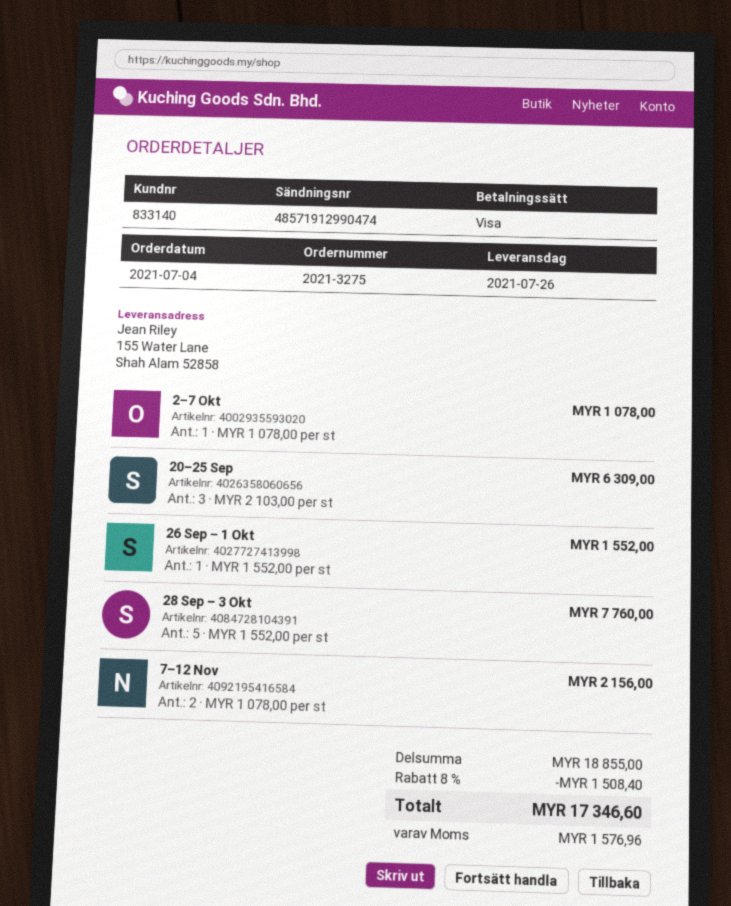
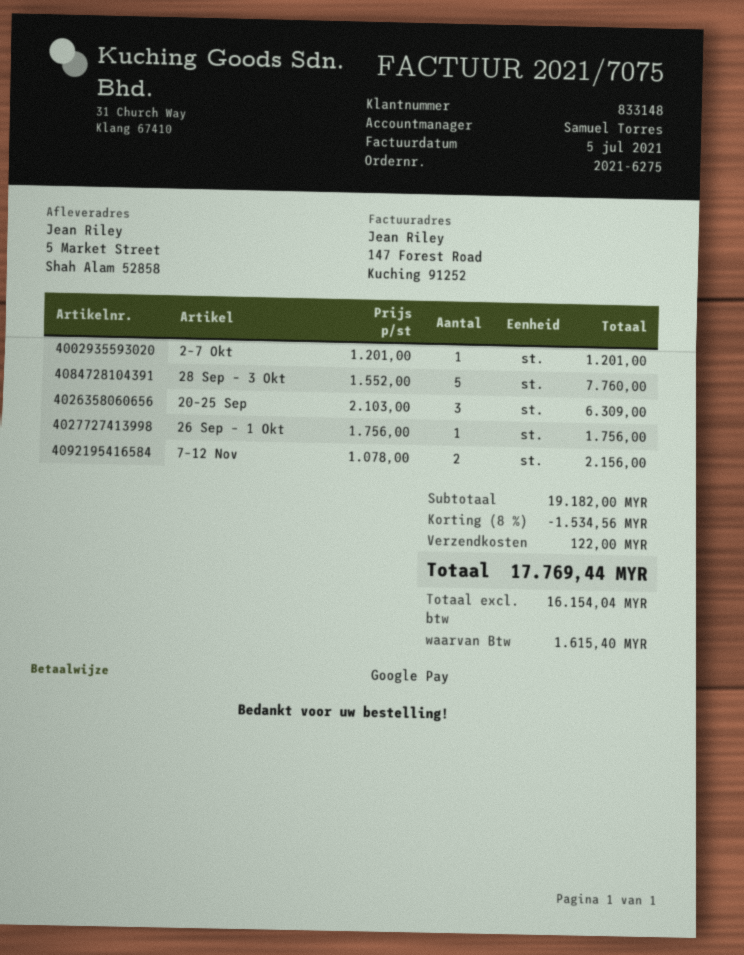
order number: 2021-3275 -> 2021-6275
customer number: 833140 -> 833148
payment method: Visa -> Google Pay
ship to: 155 Water Lane, Shah Alam 52858 -> 5 Market Street, Shah Alam 52858
2–7 Okt: 1 x 1078.00 = 1078.00 -> 1 x 1201.00 = 1201.00
26 Sep – 1 Okt: 1 x 1552.00 = 1552.00 -> 1 x 1756.00 = 1756.00
subtotal: 18855.00 -> 19182.00
discount: 8% = 1508.40 -> 8% = 1534.56
shipping: none -> 122.00
tax: 1576.96 -> 1615.40
total: 17346.60 -> 17769.44

